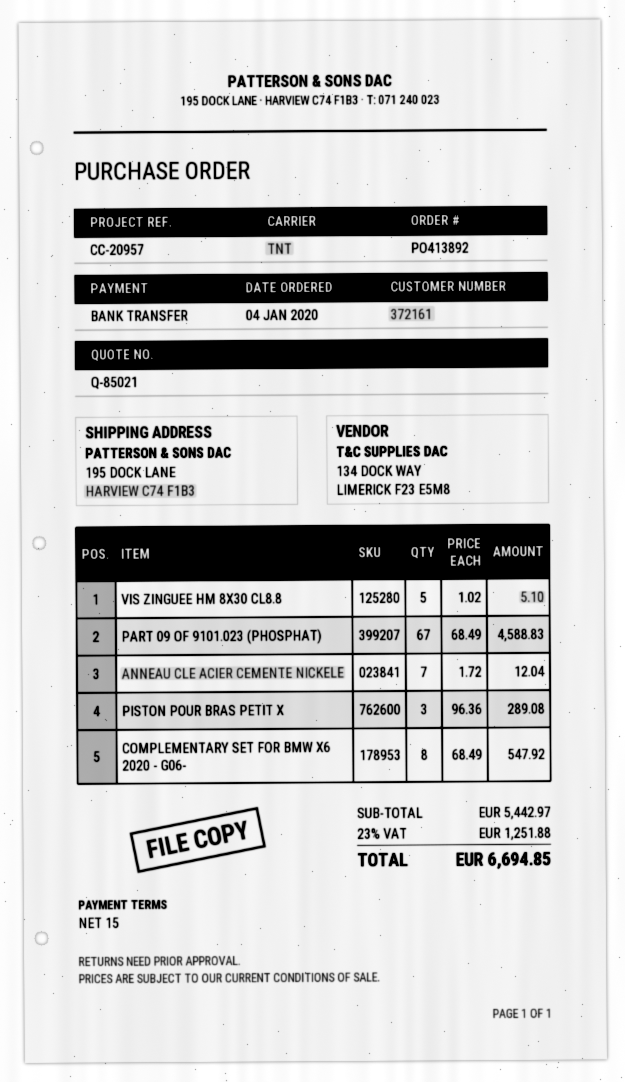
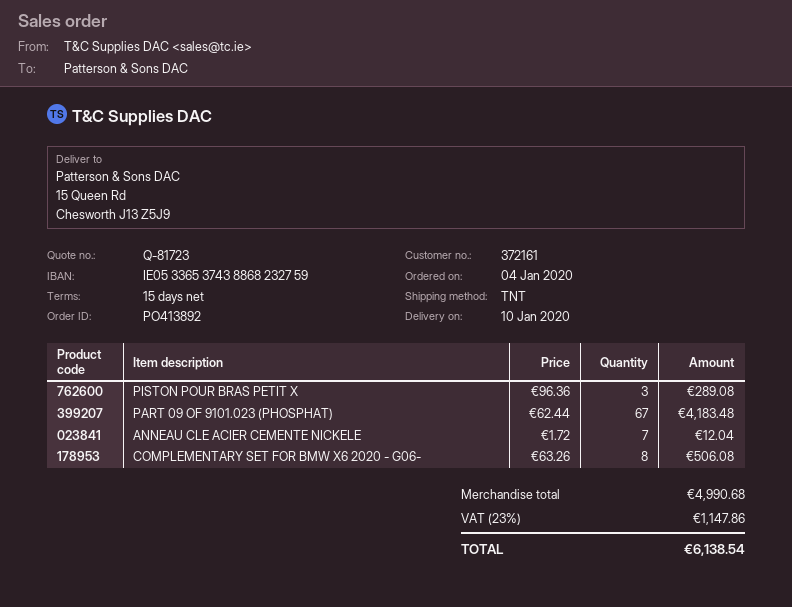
quote number: Q-85021 -> Q-81723
ship to: 195 DOCK LANE, HARVIEW C74 F1B3 -> 15 Queen Rd, Chesworth J13 Z5J9
VIS ZINGUEE HM 8X30 CL8.8: 5 x 1.02 = 5.10 -> none
PART 09 OF 9101.023 (PHOSPHAT): 67 x 68.49 = 4588.83 -> 67 x 62.44 = 4183.48
COMPLEMENTARY SET FOR BMW X6 2020 - G06-: 8 x 68.49 = 547.92 -> 8 x 63.26 = 506.08
subtotal: 5442.97 -> 4990.68
tax: 23% = 1251.88 -> 23% = 1147.86
total: 6694.85 -> 6138.54

